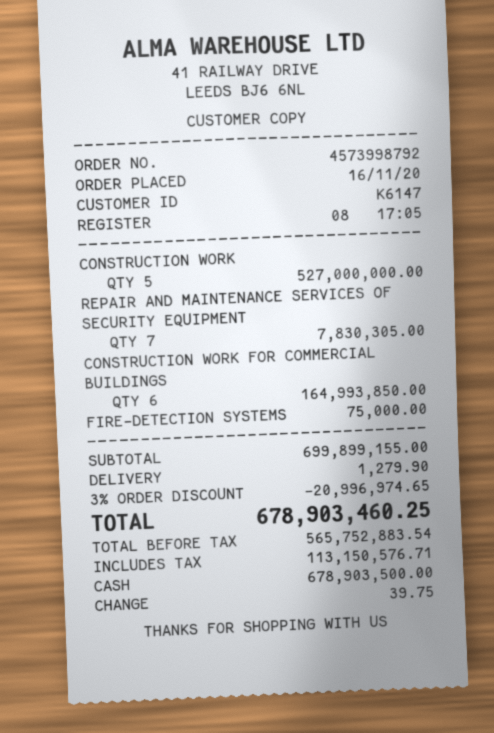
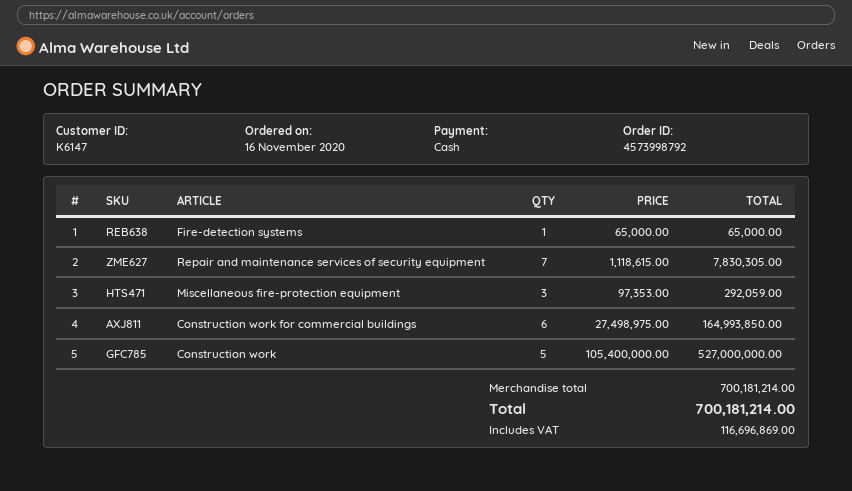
FIRE-DETECTION SYSTEMS: 1 for 75000.00 -> 1 for 65000.00
Miscellaneous fire-protection equipment: none -> 3 for 292059.00
subtotal: 699899155.00 -> 700181214.00
discount: 3% = 20996974.65 -> none
shipping: 1279.90 -> none
tax: 113150576.71 -> 116696869.00
total: 678903460.25 -> 700181214.00

